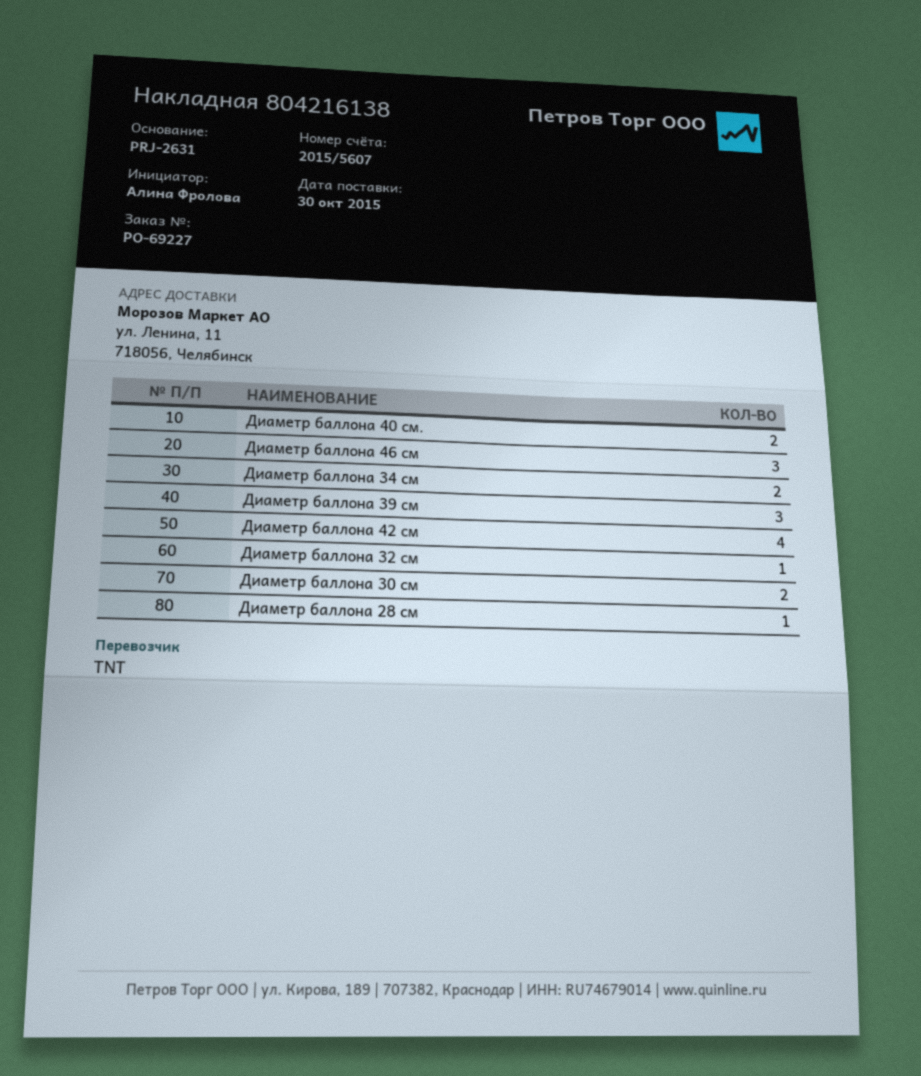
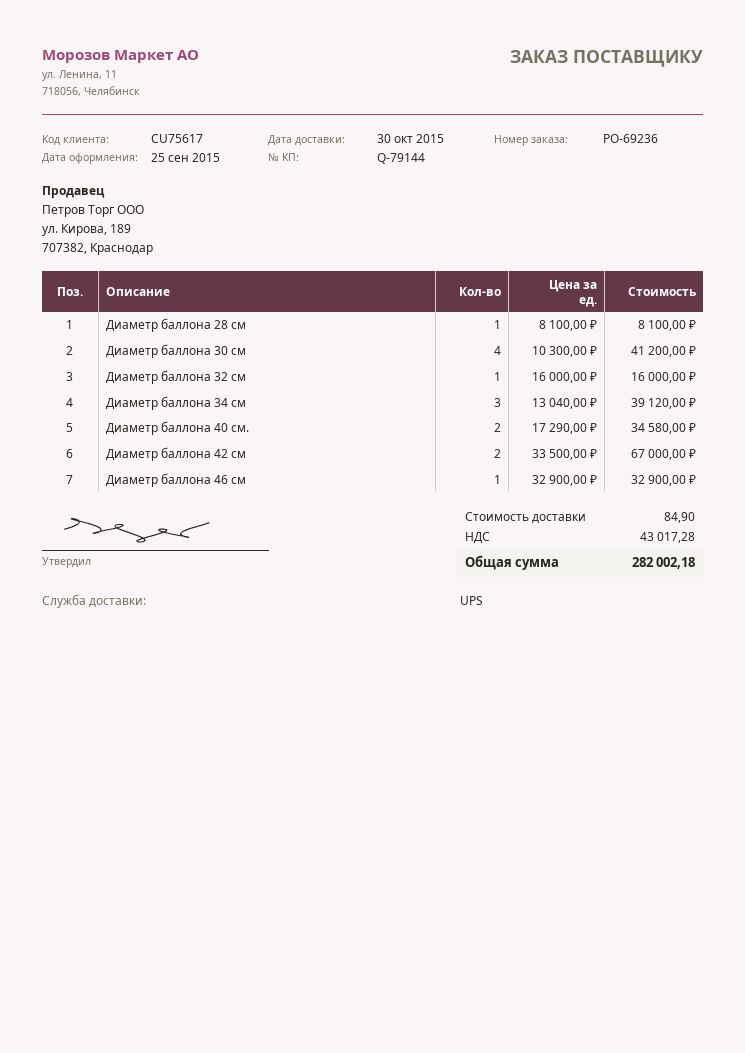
order number: PO-69227 -> PO-69236
shipping method: TNT -> UPS
Диаметр баллона 46 см: 3 -> 1
Диаметр баллона 34 см: 2 -> 3
Диаметр баллона 39 см: 3 -> none
Диаметр баллона 42 см: 4 -> 2
Диаметр баллона 30 см: 2 -> 4

